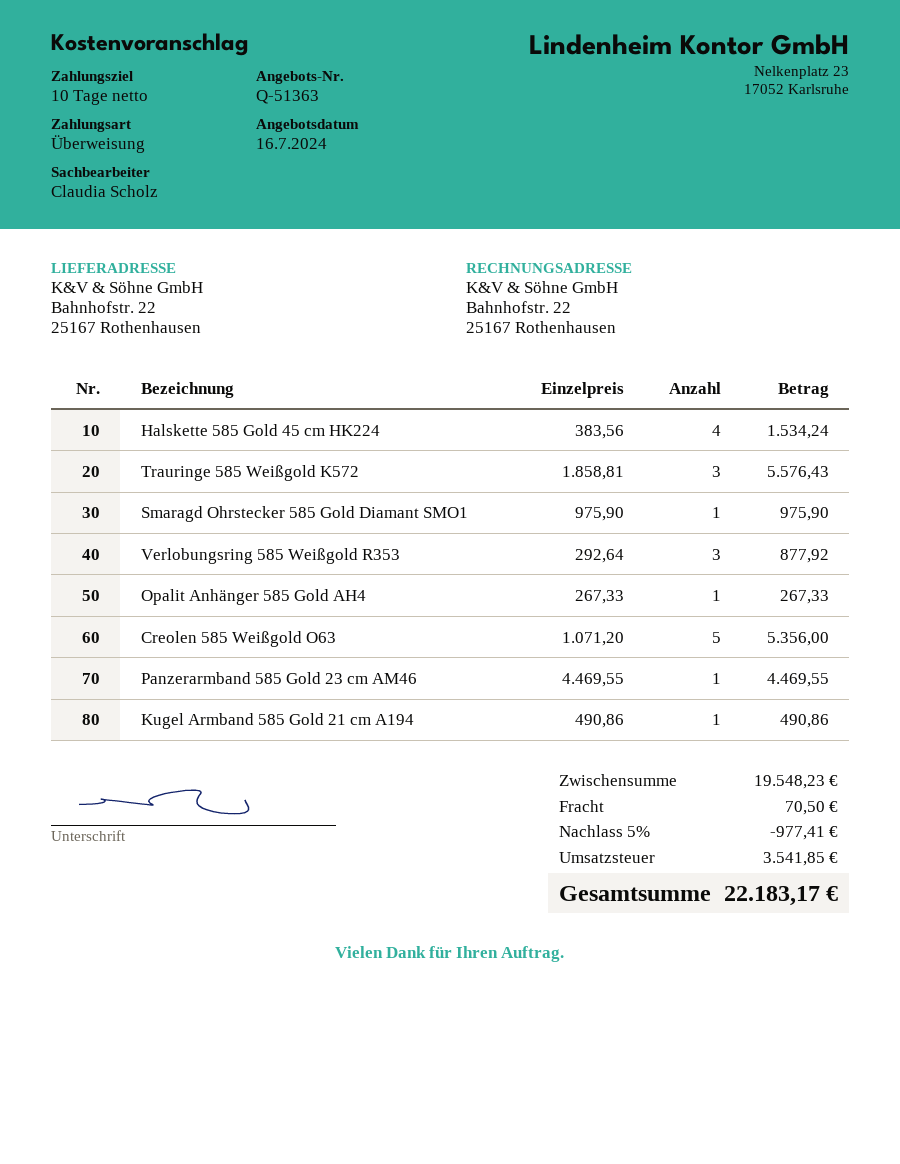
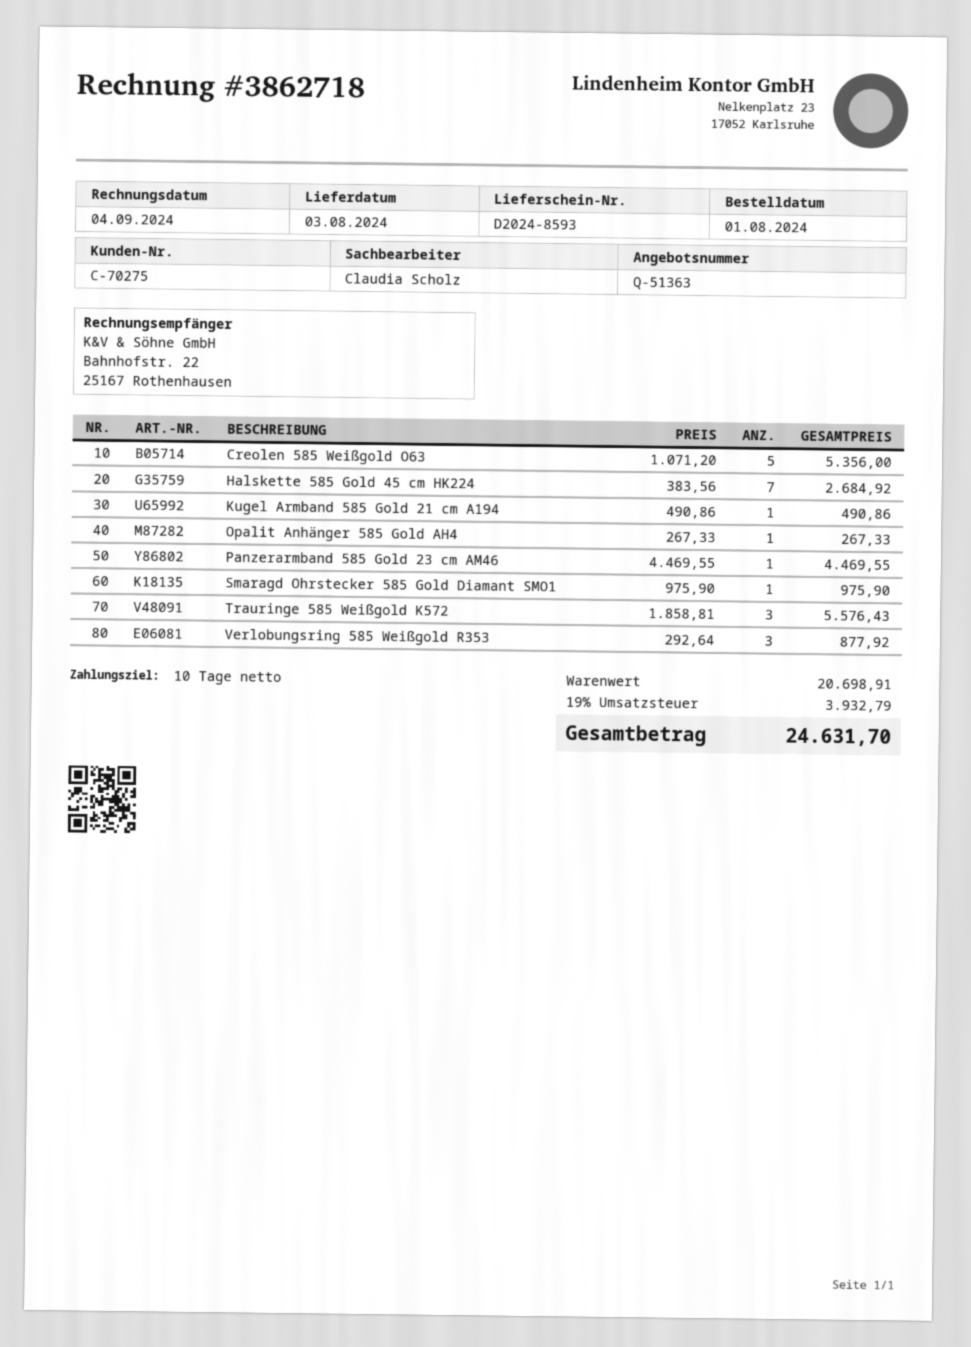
Halskette 585 Gold 45 cm HK224: 4 x 383.56 = 1534.24 -> 7 x 383.56 = 2684.92
subtotal: 19548.23 -> 20698.91
discount: 5% = 977.41 -> none
shipping: 70.50 -> none
tax: 3541.85 -> 3932.79
total: 22183.17 -> 24631.70

